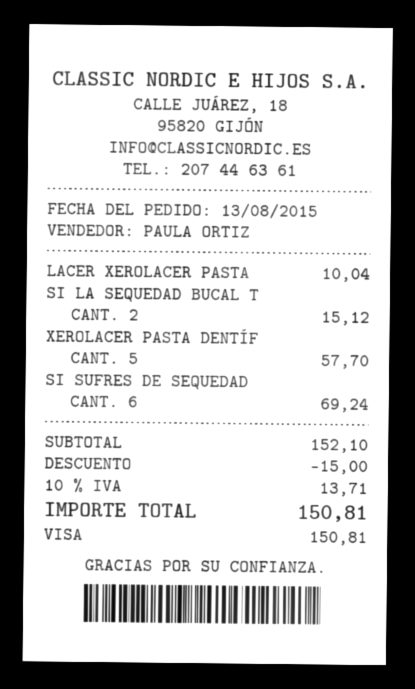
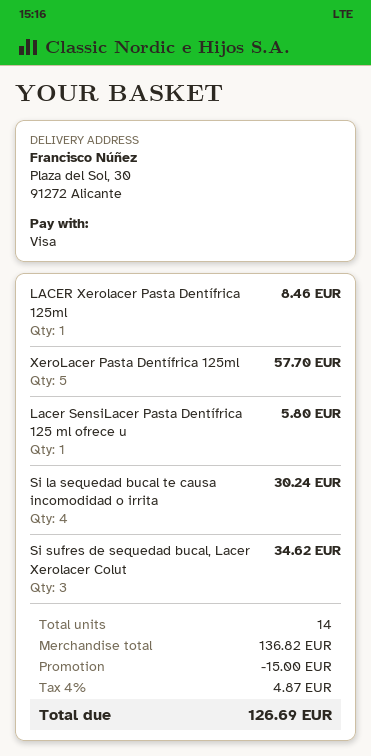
LACER XEROLACER PASTA: 1 for 10.04 -> 1 for 8.46
SI LA SEQUEDAD BUCAL T: 2 for 15.12 -> 4 for 30.24
SI SUFRES DE SEQUEDAD: 6 for 69.24 -> 3 for 34.62
Lacer SensiLacer Pasta Dentífrica 125 ml ofrece u: none -> 1 for 5.80
subtotal: 152.10 -> 136.82
tax: 10% = 13.71 -> 4% = 4.87
total: 150.81 -> 126.69

